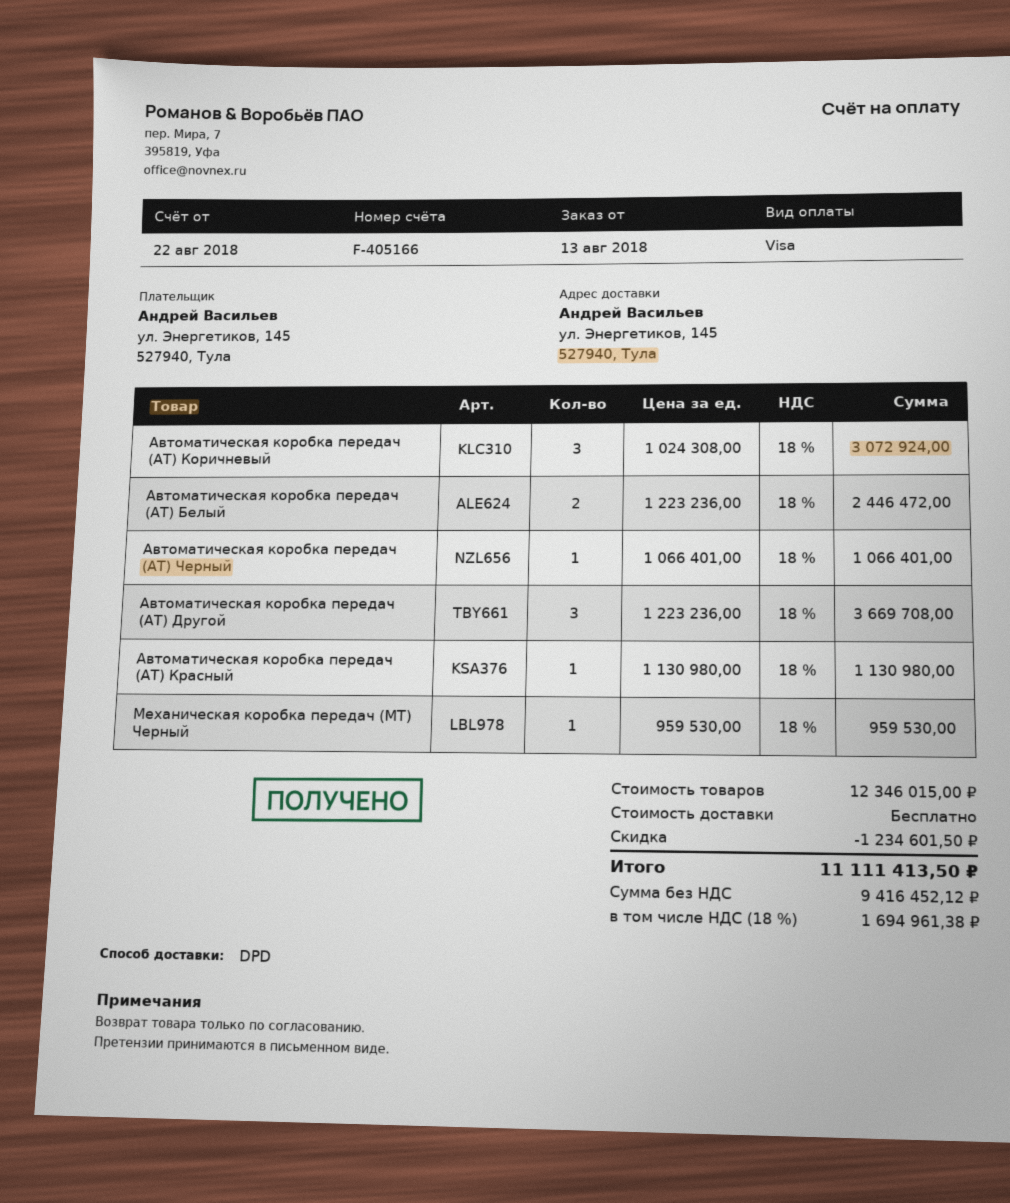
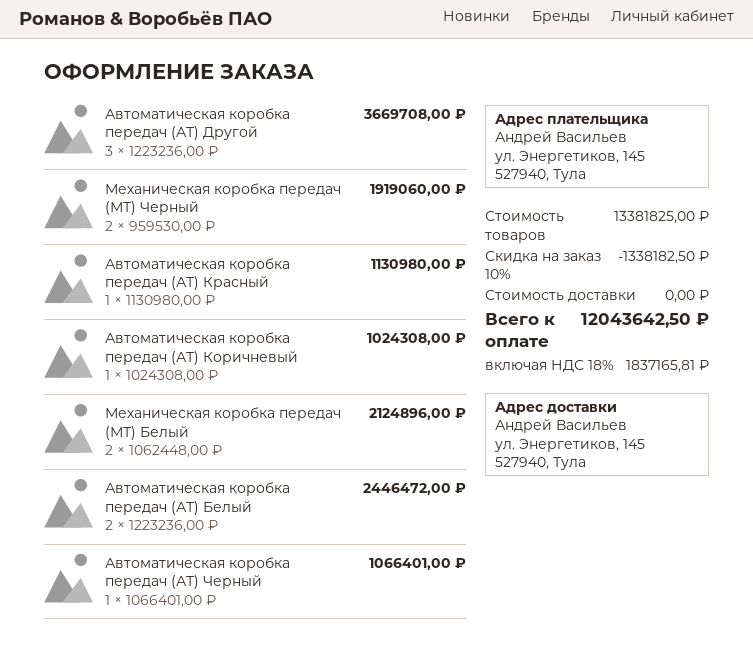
Автоматическая коробка передач (АТ) Коричневый: 3 x 1024308.00 = 3072924.00 -> 1 x 1024308.00 = 1024308.00
Механическая коробка передач (МТ) Черный: 1 x 959530.00 = 959530.00 -> 2 x 959530.00 = 1919060.00
Механическая коробка передач (МТ) Белый: none -> 2 x 1062448.00 = 2124896.00
subtotal: 12346015.00 -> 13381825.00
discount: 1234601.50 -> 1338182.50
tax: 18% = 1694961.38 -> 18% = 1837165.81
total: 11111413.50 -> 12043642.50

